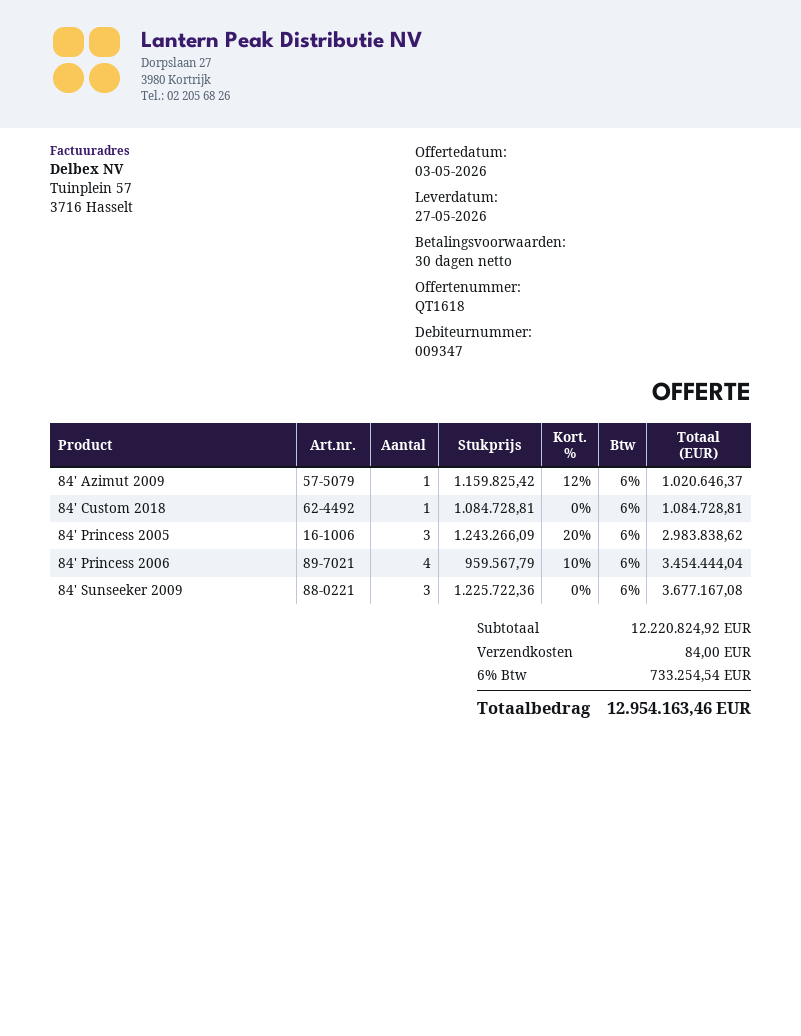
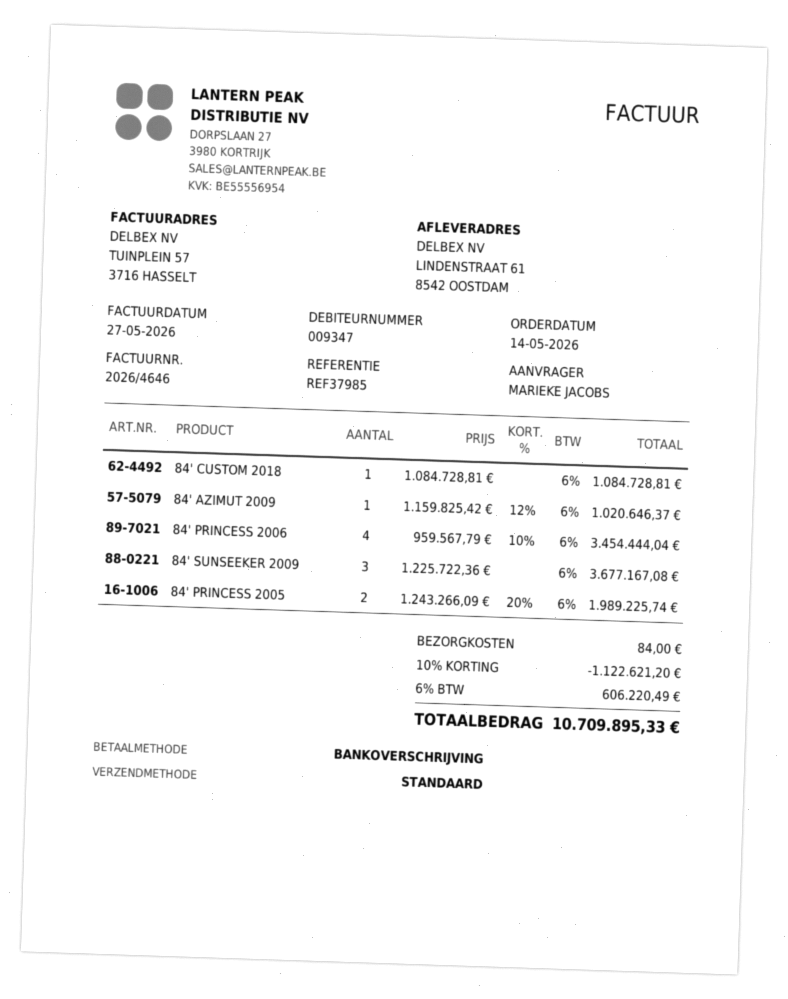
84' Princess 2005: 3 x 1243266.09 - 20% = 2983838.62 -> 2 x 1243266.09 - 20% = 1989225.74
discount: none -> 10% = 1122621.20
tax: 6% = 733254.54 -> 6% = 606220.49
total: 12954163.46 -> 10709895.33

